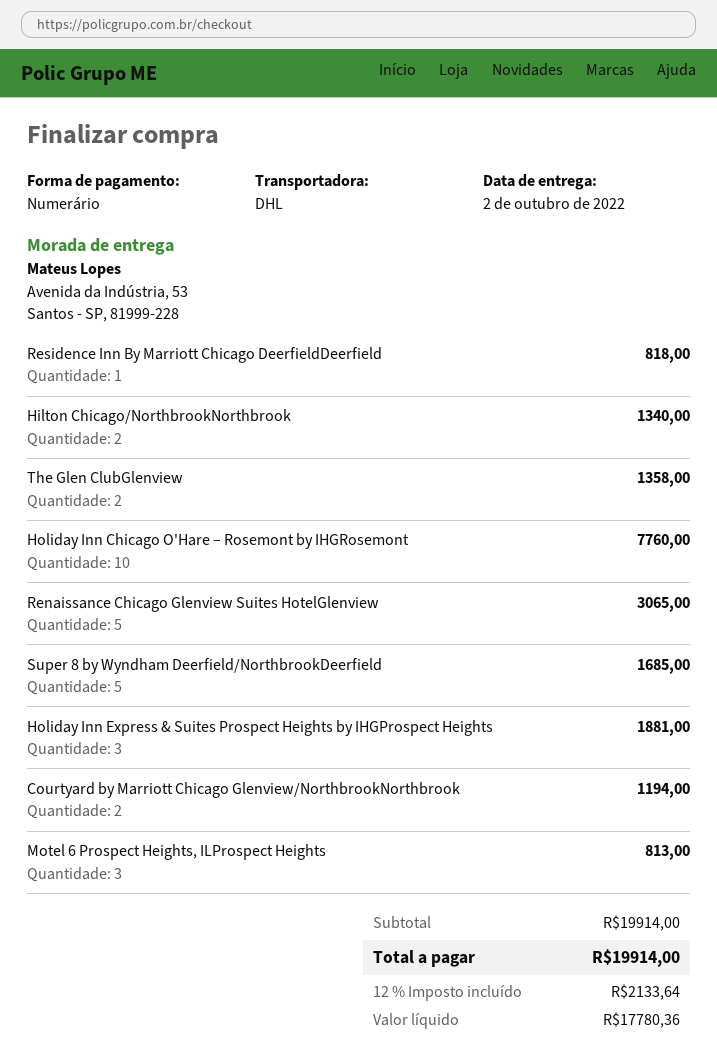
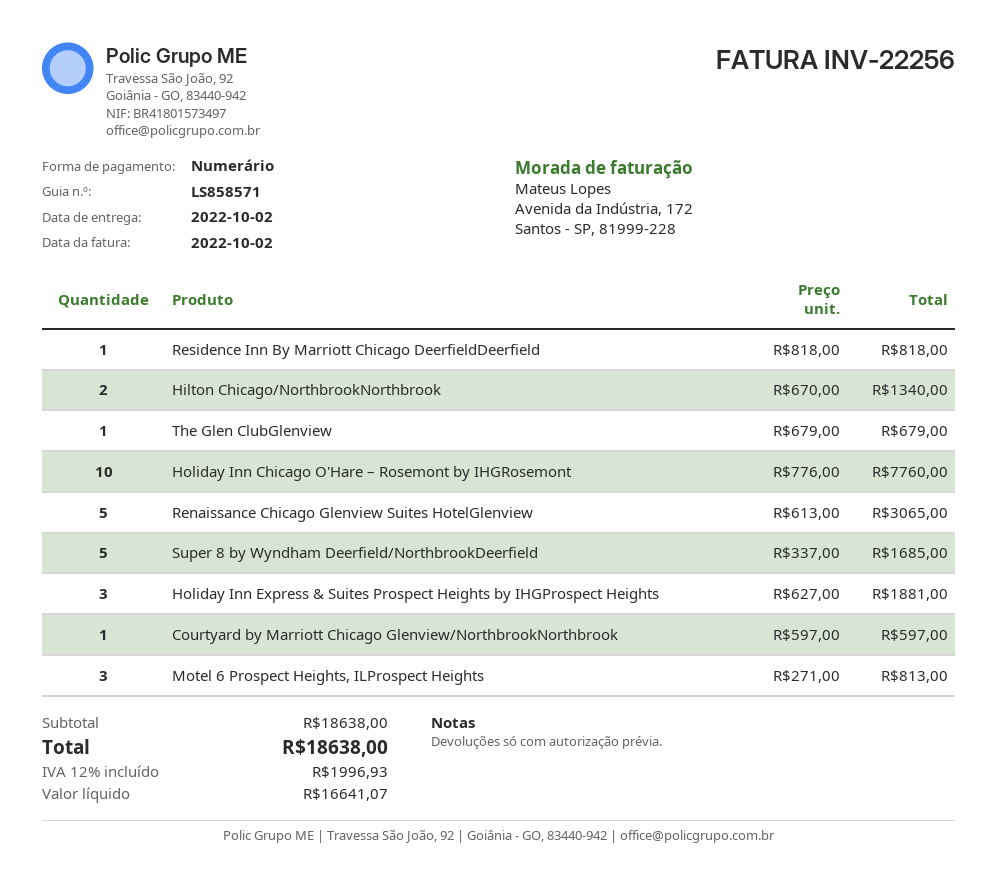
The Glen ClubGlenview: 2 for 1358.00 -> 1 for 679.00
Courtyard by Marriott Chicago Glenview/NorthbrookNorthbrook: 2 for 1194.00 -> 1 for 597.00
subtotal: 19914.00 -> 18638.00
net: 17780.36 -> 16641.07
tax: 12% = 2133.64 -> 12% = 1996.93
total: 19914.00 -> 18638.00

